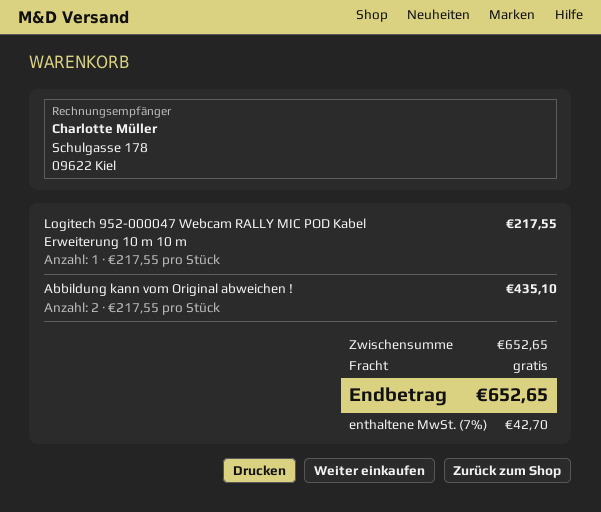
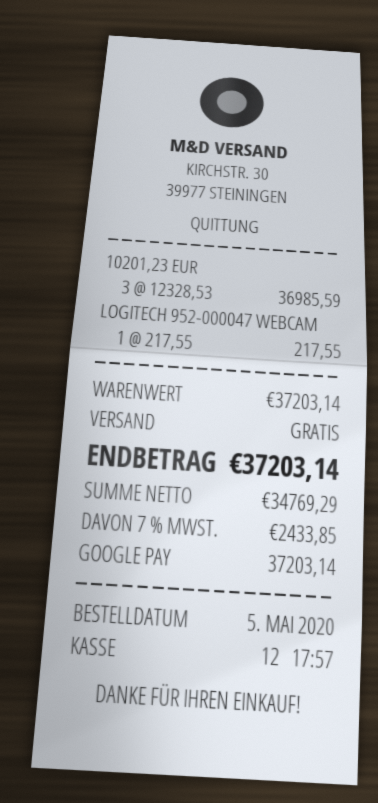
Abbildung kann vom Original abweichen !: 2 x 217.55 = 435.10 -> none
10201,23 EUR: none -> 3 x 12328.53 = 36985.59
subtotal: 652.65 -> 37203.14
tax: 7% = 42.70 -> 7% = 2433.85
total: 652.65 -> 37203.14

